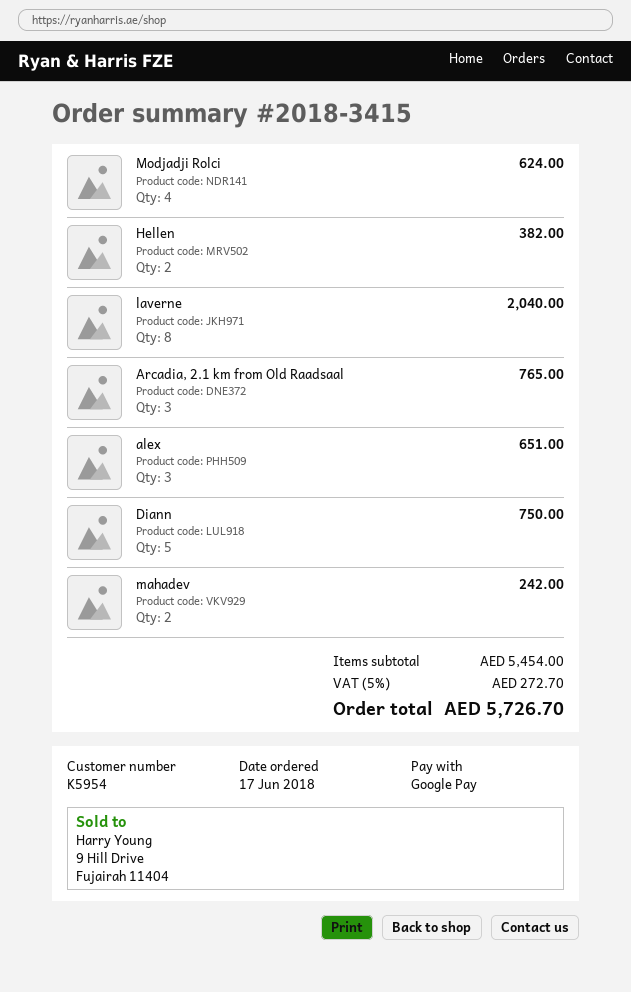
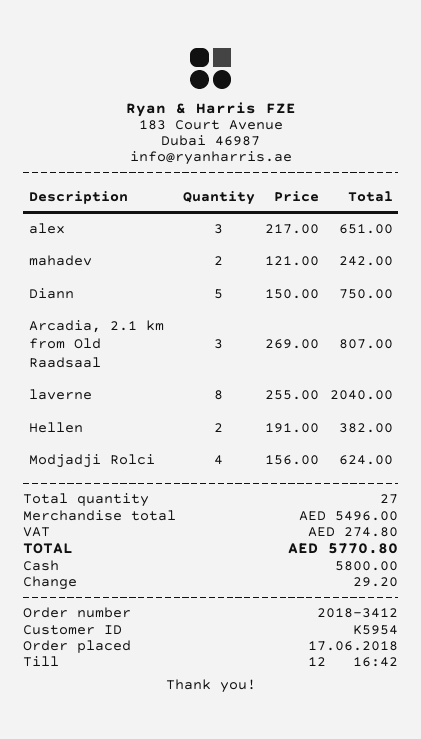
order number: 2018-3415 -> 2018-3412
payment method: Google Pay -> cash
Arcadia, 2.1 km from Old Raadsaal: 3 for 765.00 -> 3 for 807.00
subtotal: 5454.00 -> 5496.00
tax: 272.70 -> 274.80
total: 5726.70 -> 5770.80

